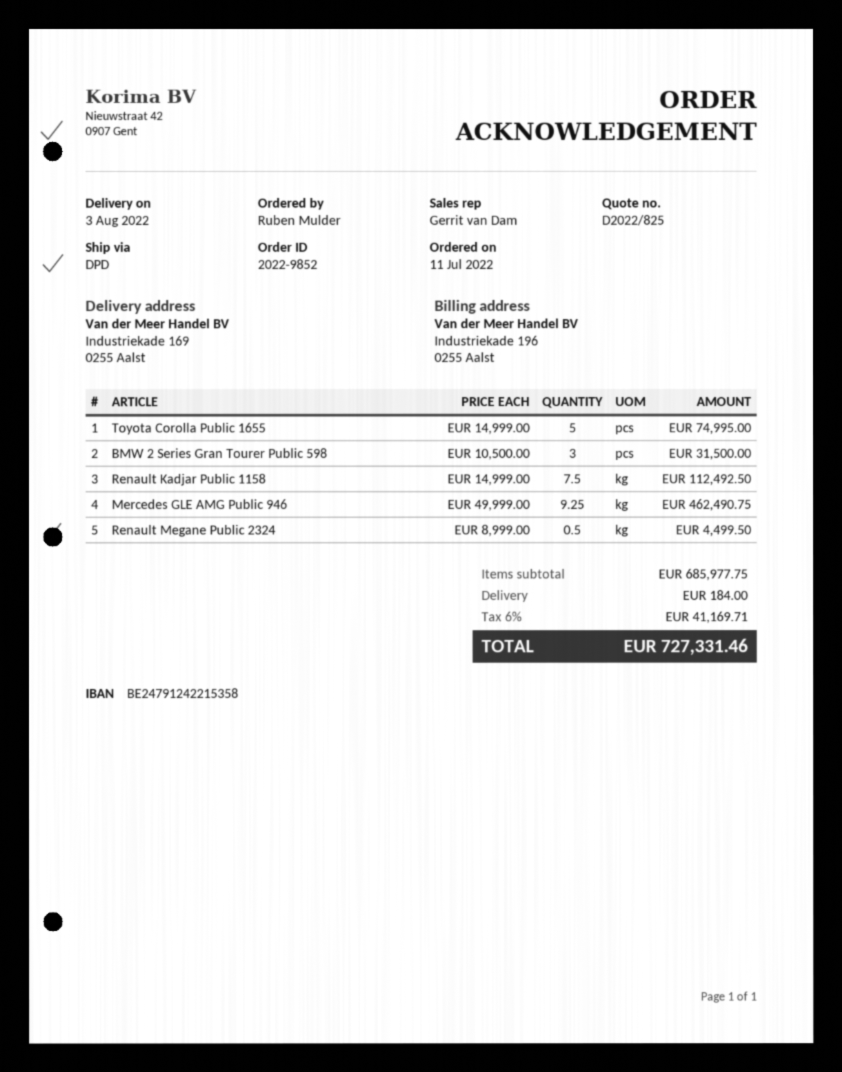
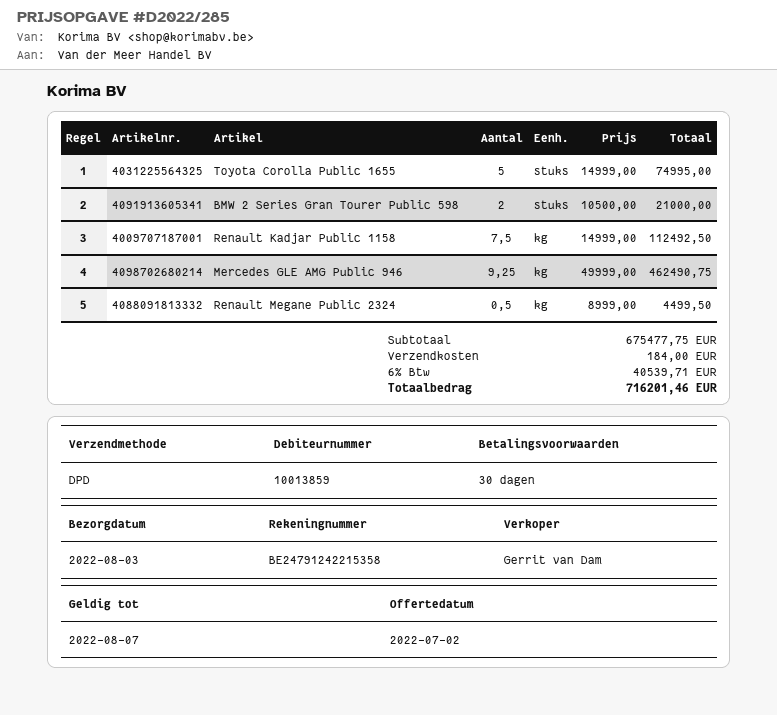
quote number: D2022/825 -> D2022/285
BMW 2 Series Gran Tourer Public 598: 3 x 10500.00 = 31500.00 -> 2 x 10500.00 = 21000.00
subtotal: 685977.75 -> 675477.75
tax: 6% = 41169.71 -> 6% = 40539.71
total: 727331.46 -> 716201.46

